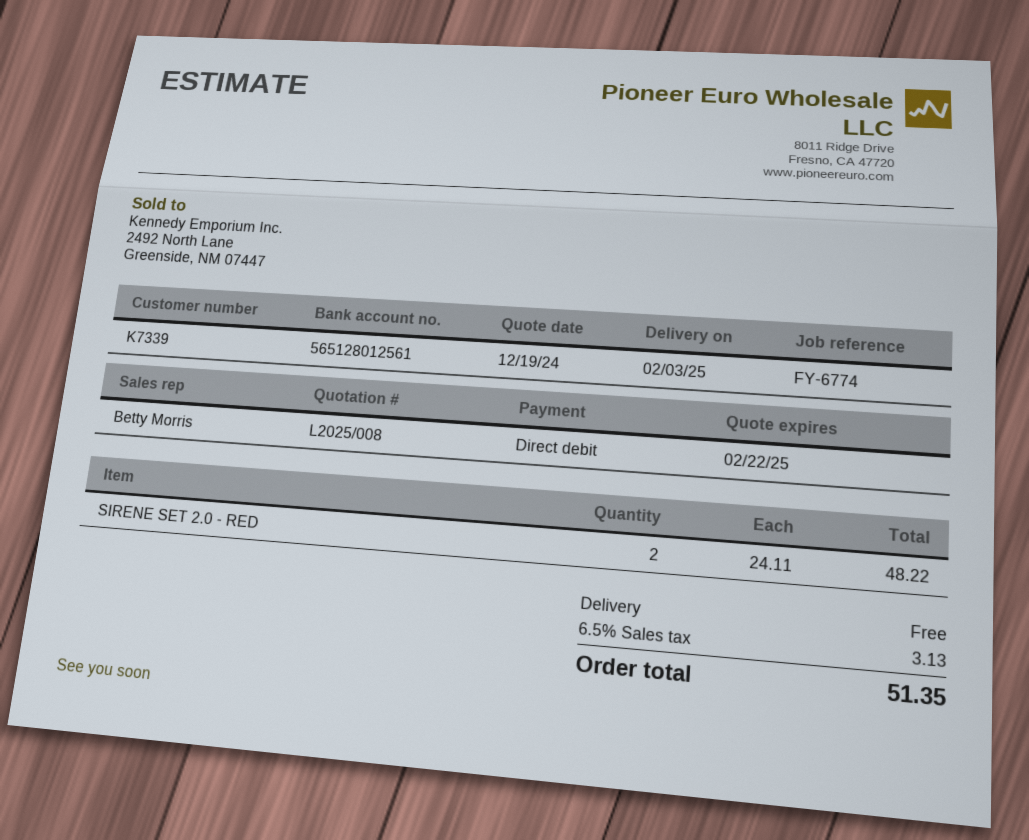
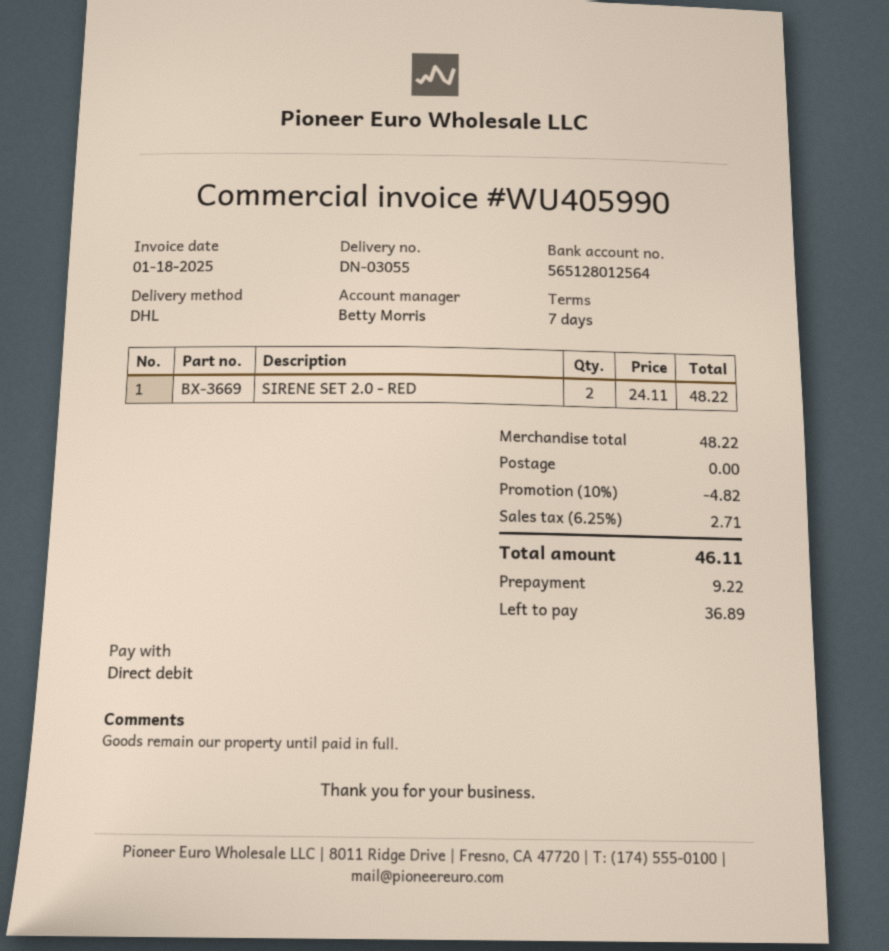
bank account: 565128012561 -> 565128012564
discount: none -> 10% = 4.82
tax: 6.5% = 3.13 -> 6.25% = 2.71
total: 51.35 -> 46.11

